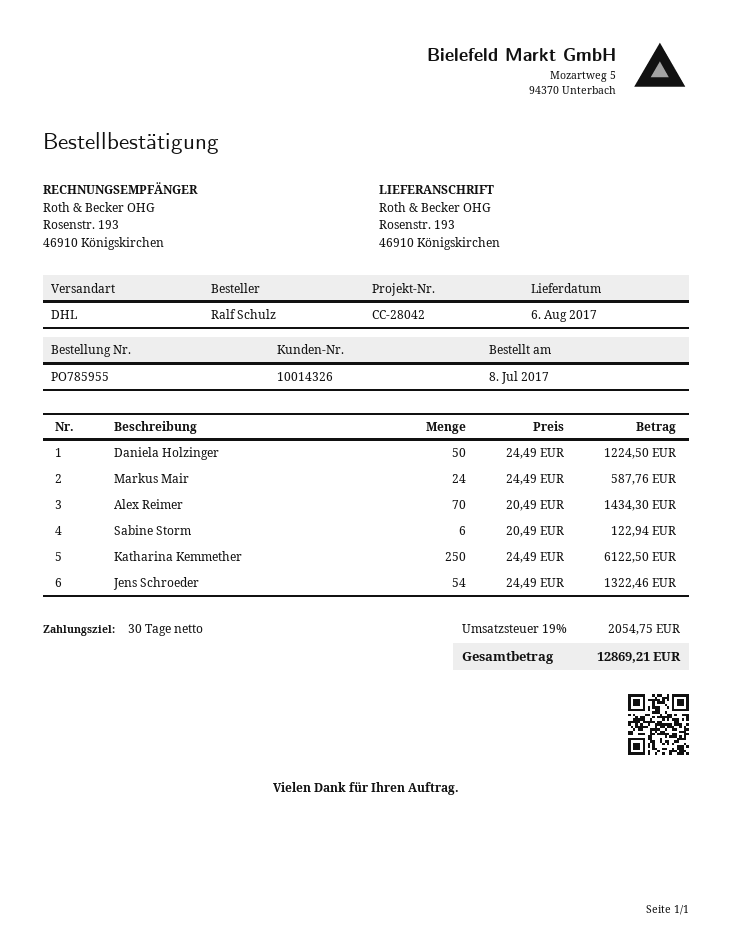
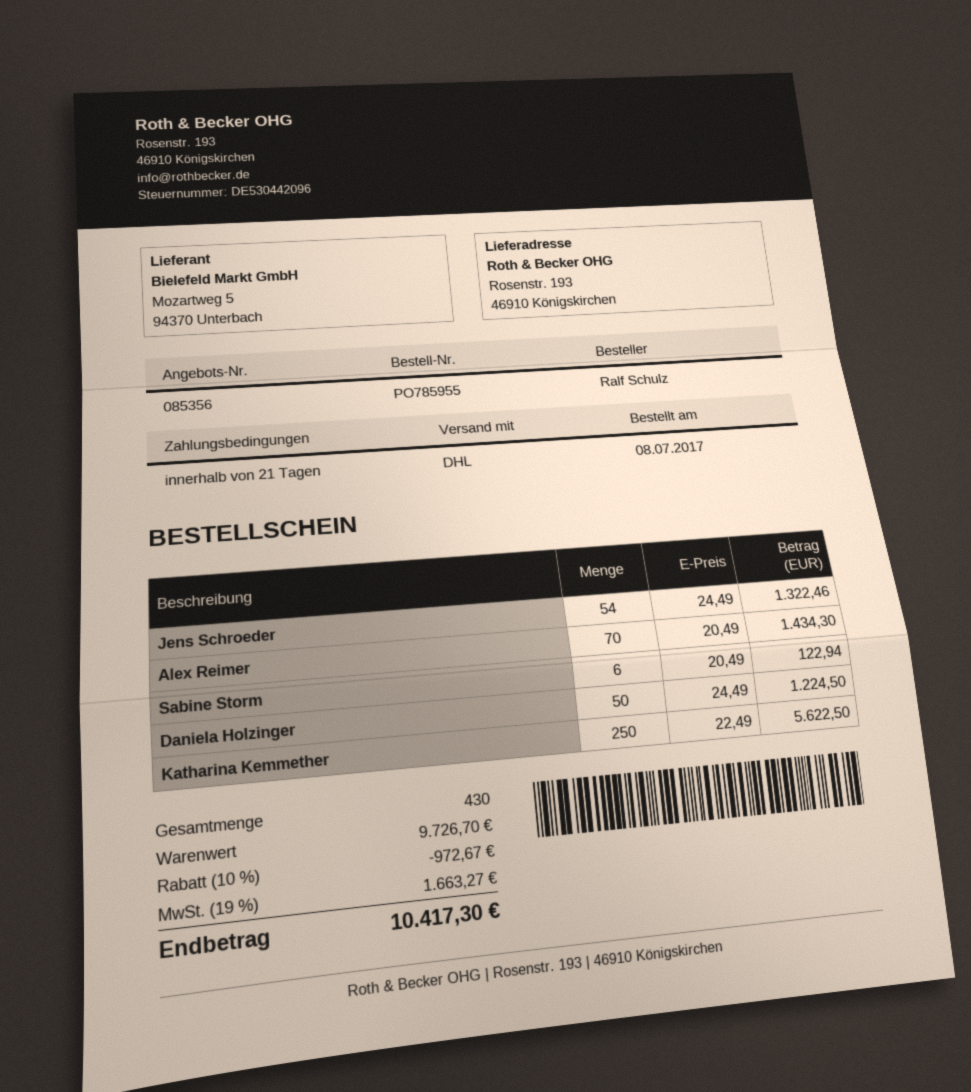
payment terms: 30 days -> 21 days
Markus Mair: 24 x 24.49 = 587.76 -> none
Katharina Kemmether: 250 x 24.49 = 6122.50 -> 250 x 22.49 = 5622.50
discount: none -> 10% = 972.67
tax: 19% = 2054.75 -> 19% = 1663.27
total: 12869.21 -> 10417.30

